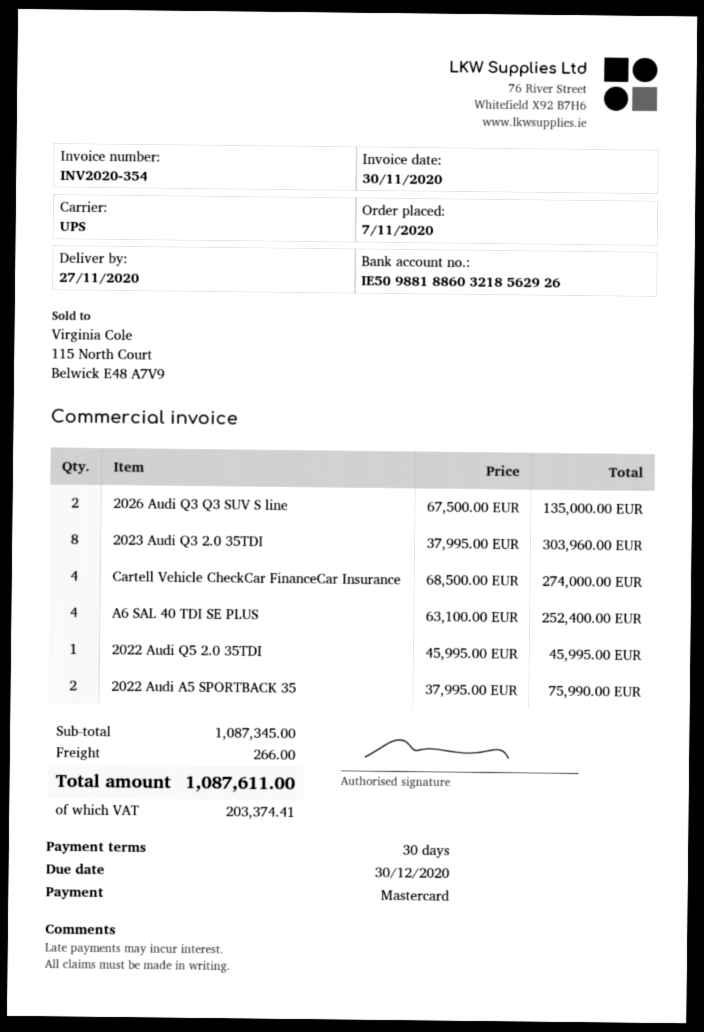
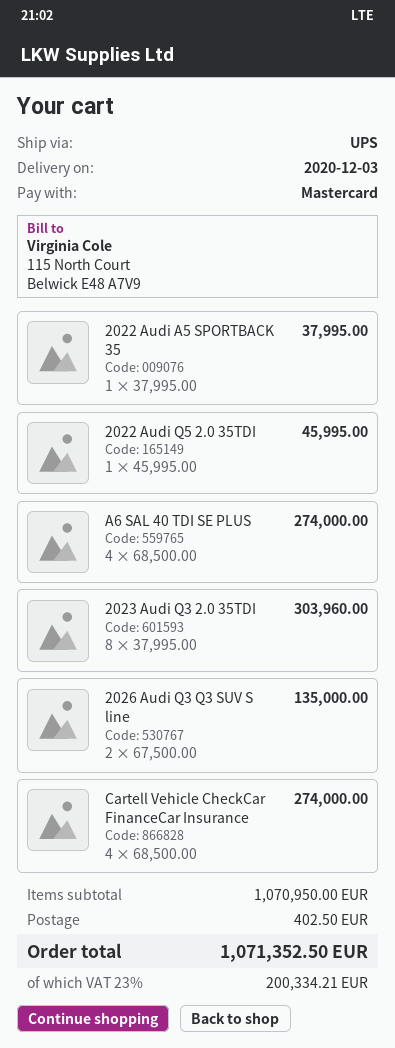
delivery date: 2020-11-27 -> 2020-12-03
A6 SAL 40 TDI SE PLUS: 4 x 63100.00 = 252400.00 -> 4 x 68500.00 = 274000.00
2022 Audi A5 SPORTBACK 35: 2 x 37995.00 = 75990.00 -> 1 x 37995.00 = 37995.00
subtotal: 1087345.00 -> 1070950.00
shipping: 266.00 -> 402.50
tax: 203374.41 -> 200334.21
total: 1087611.00 -> 1071352.50

